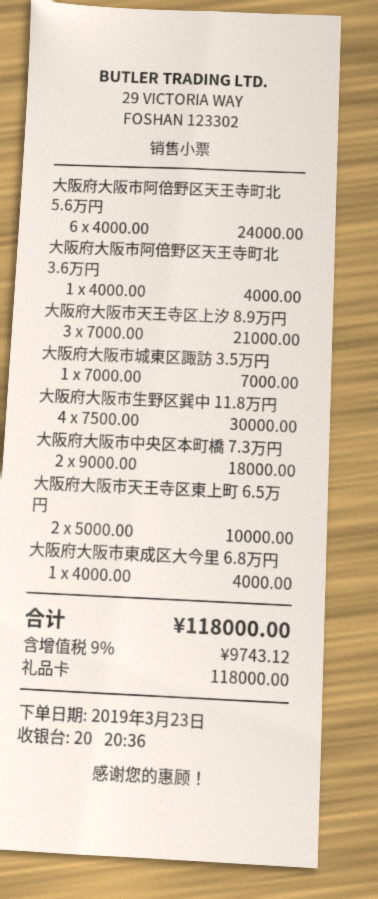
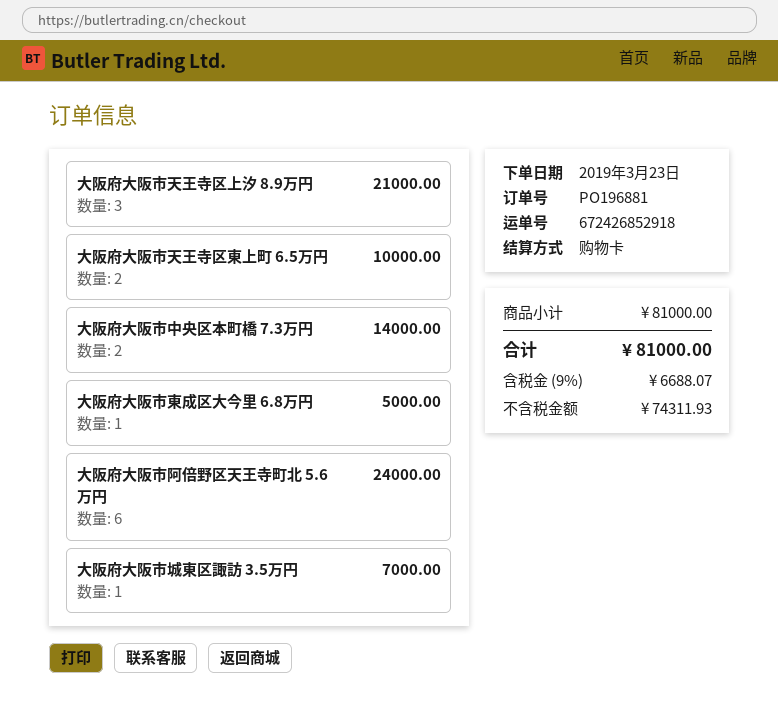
大阪府大阪市阿倍野区天王寺町北 3.6万円: 1 for 4000.00 -> none
大阪府大阪市生野区巽中 11.8万円: 4 for 30000.00 -> none
大阪府大阪市中央区本町橋 7.3万円: 2 for 18000.00 -> 2 for 14000.00
大阪府大阪市東成区大今里 6.8万円: 1 for 4000.00 -> 1 for 5000.00
tax: 9% = 9743.12 -> 9% = 6688.07
total: 118000.00 -> 81000.00

